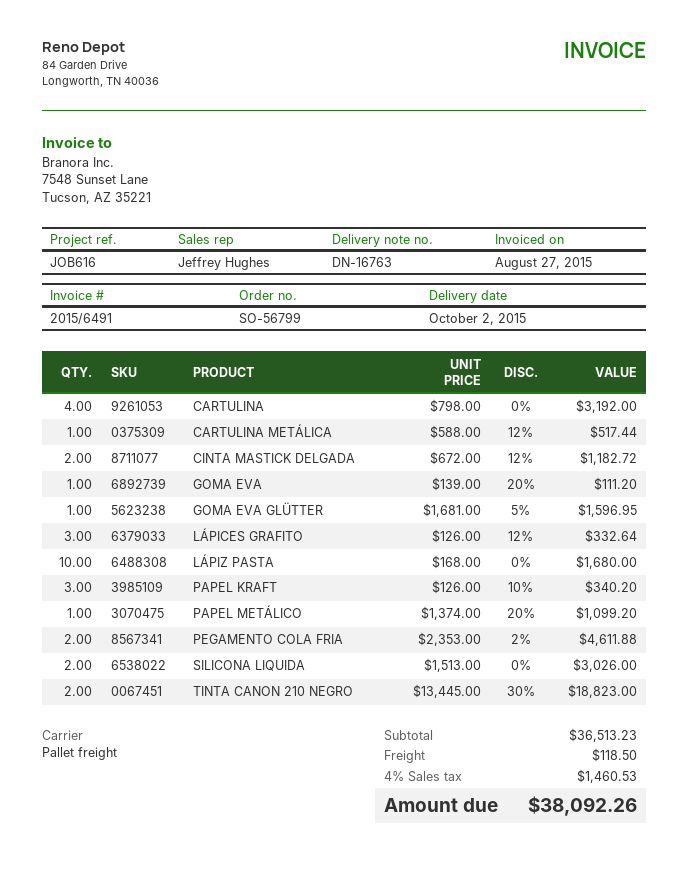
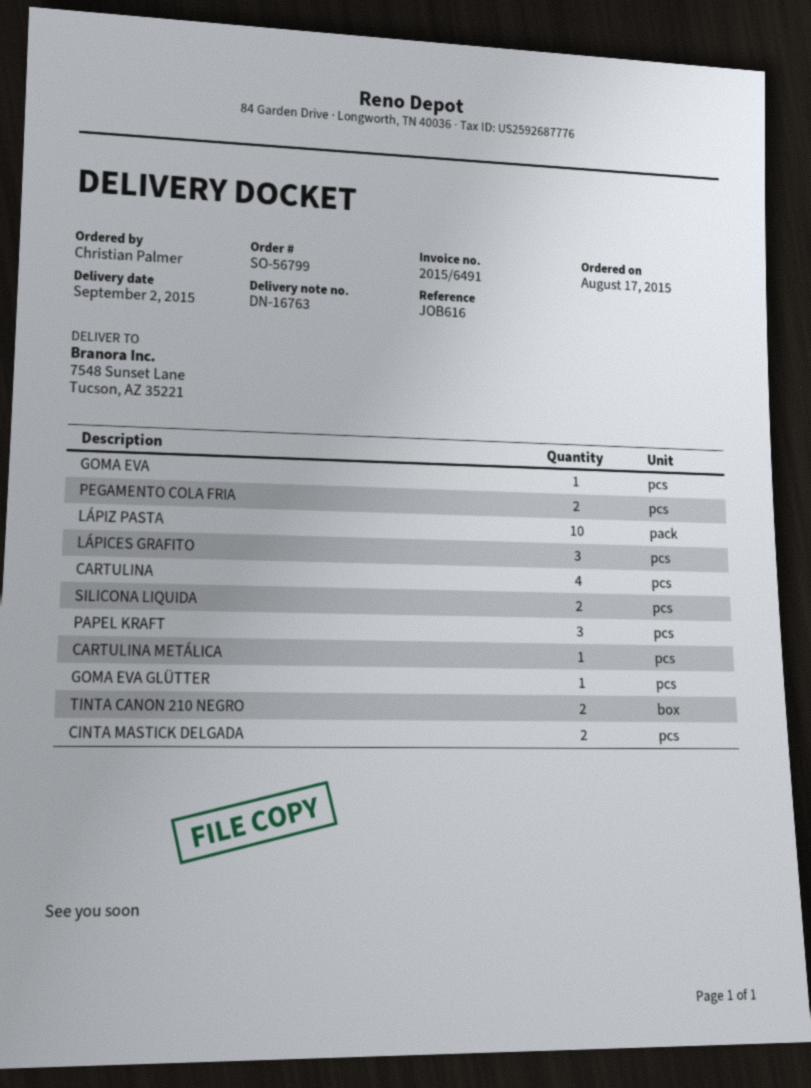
delivery date: 2015-10-02 -> 2015-09-02
PAPEL METÁLICO: 1 -> none

